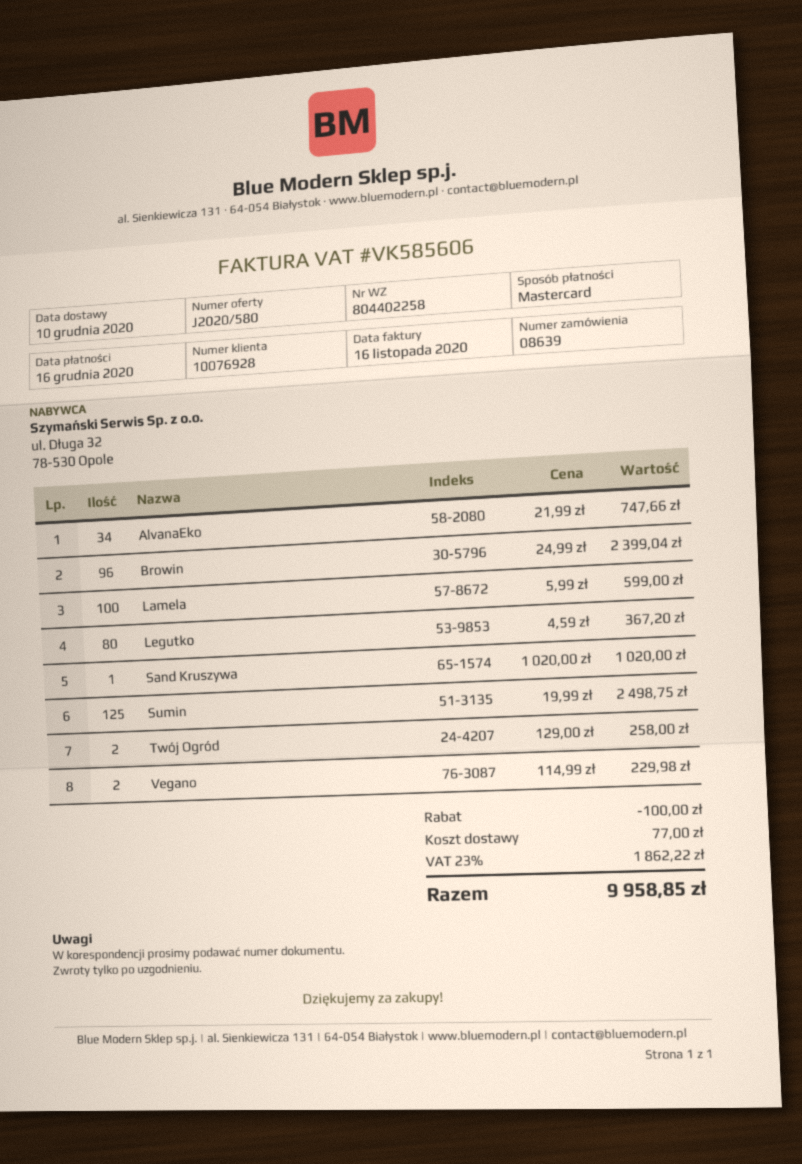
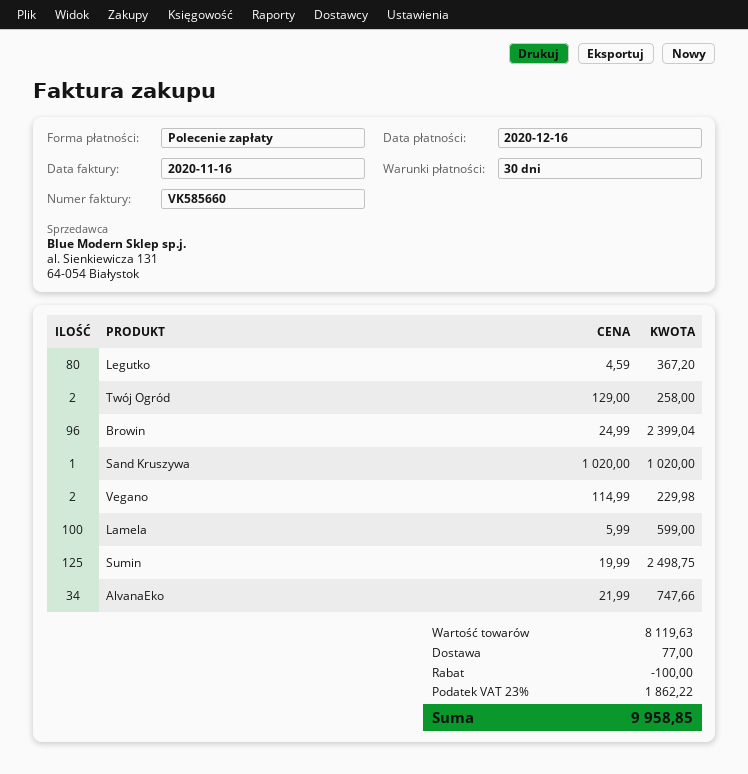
invoice number: VK585606 -> VK585660
payment method: Mastercard -> direct debit

